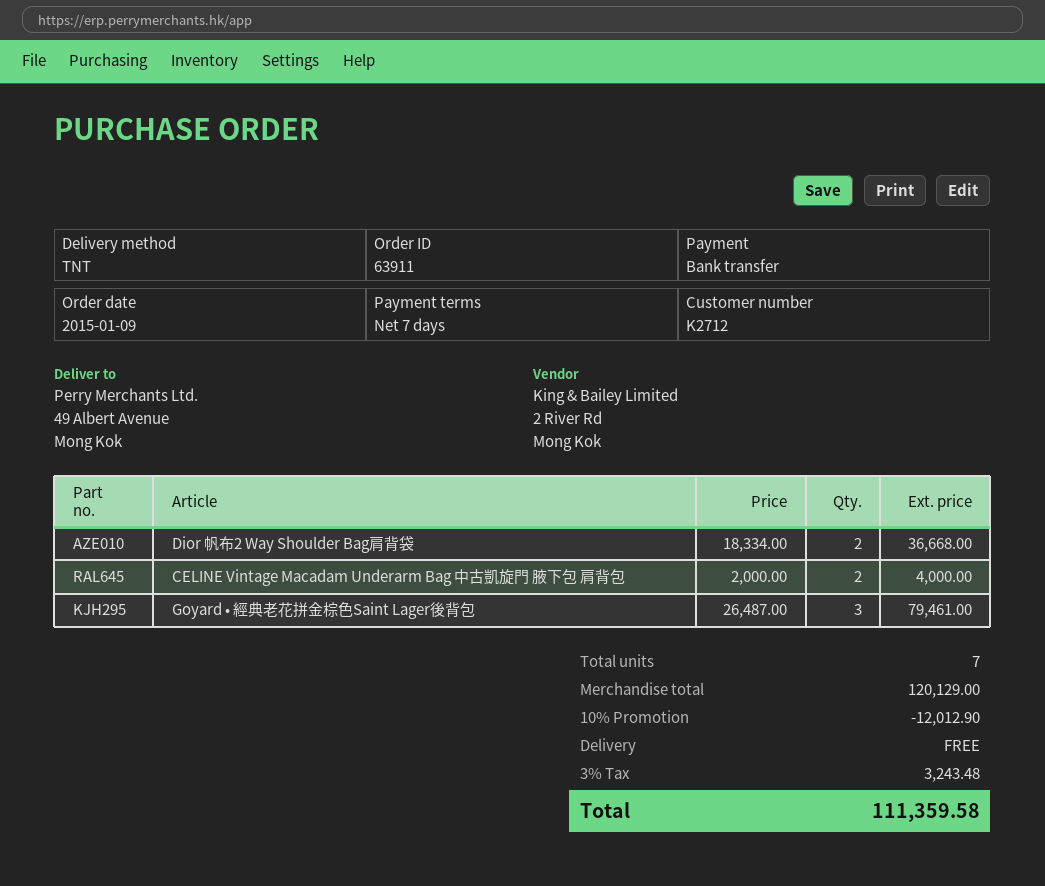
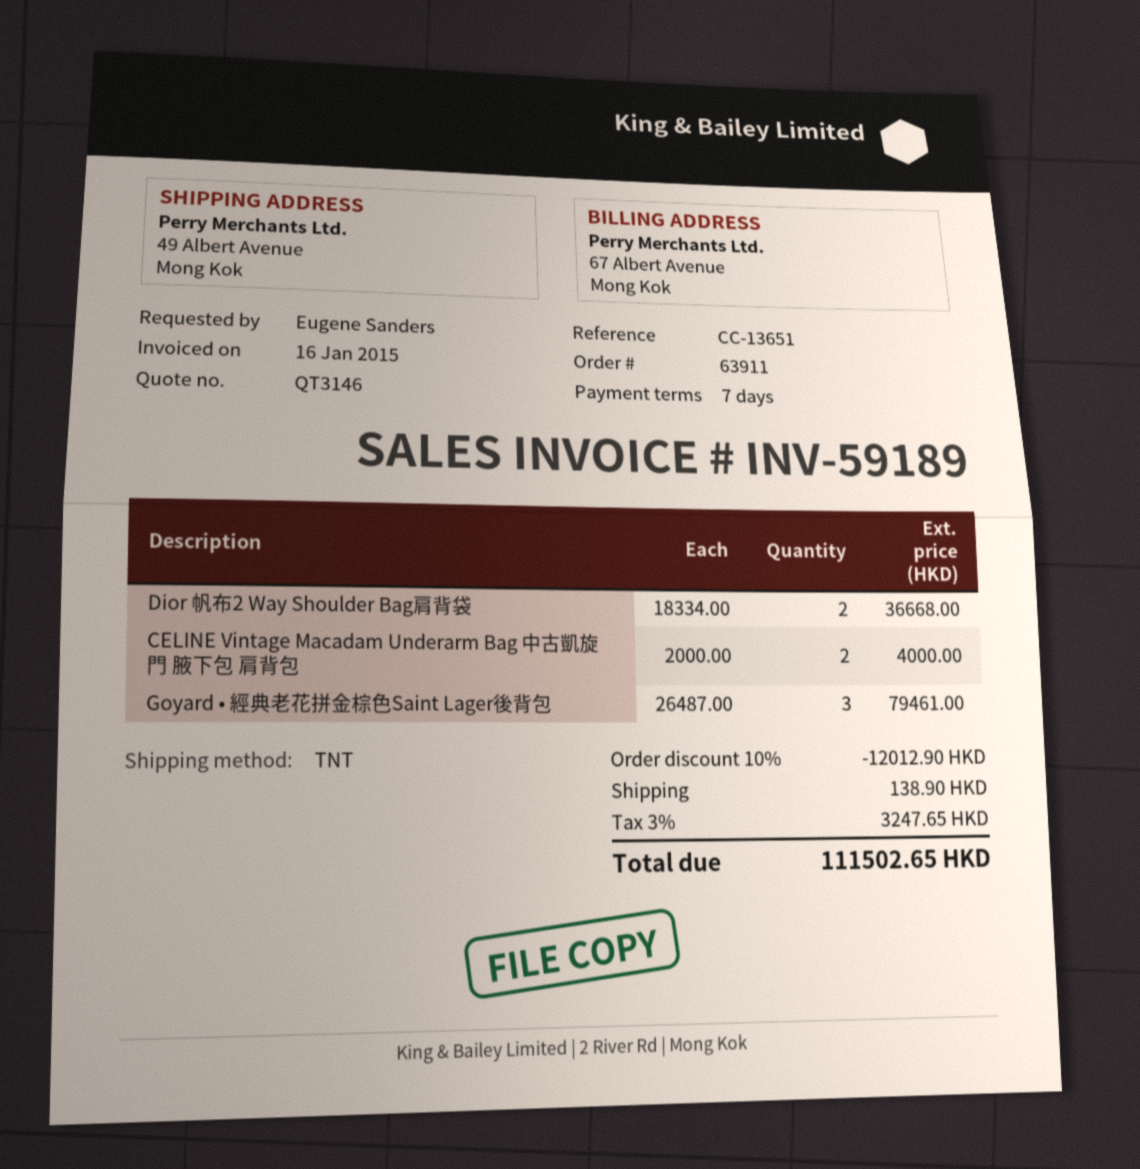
shipping: 0.00 -> 138.90
tax: 3% = 3243.48 -> 3% = 3247.65
total: 111359.58 -> 111502.65

